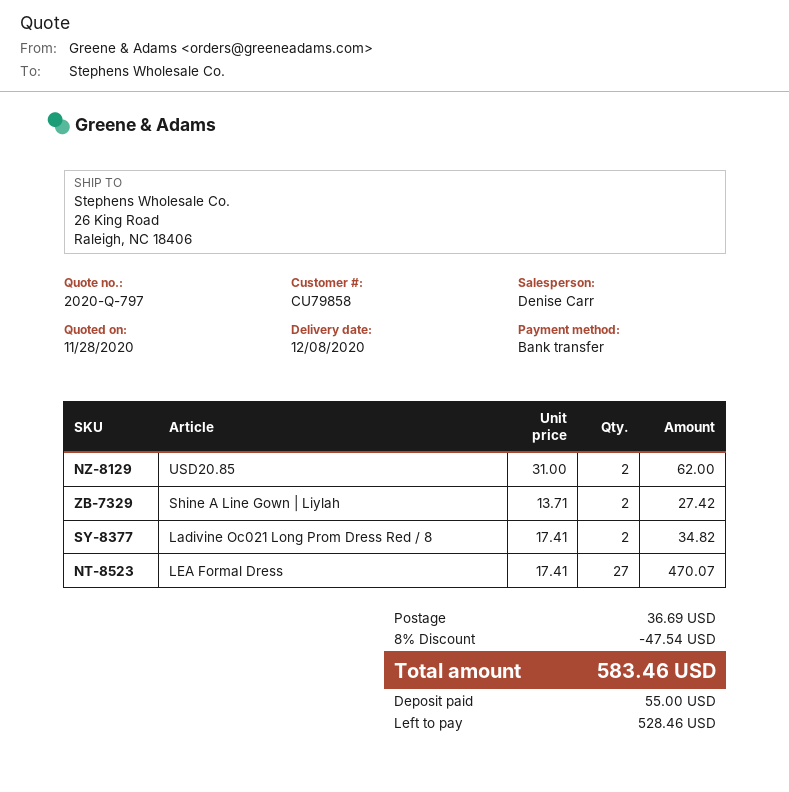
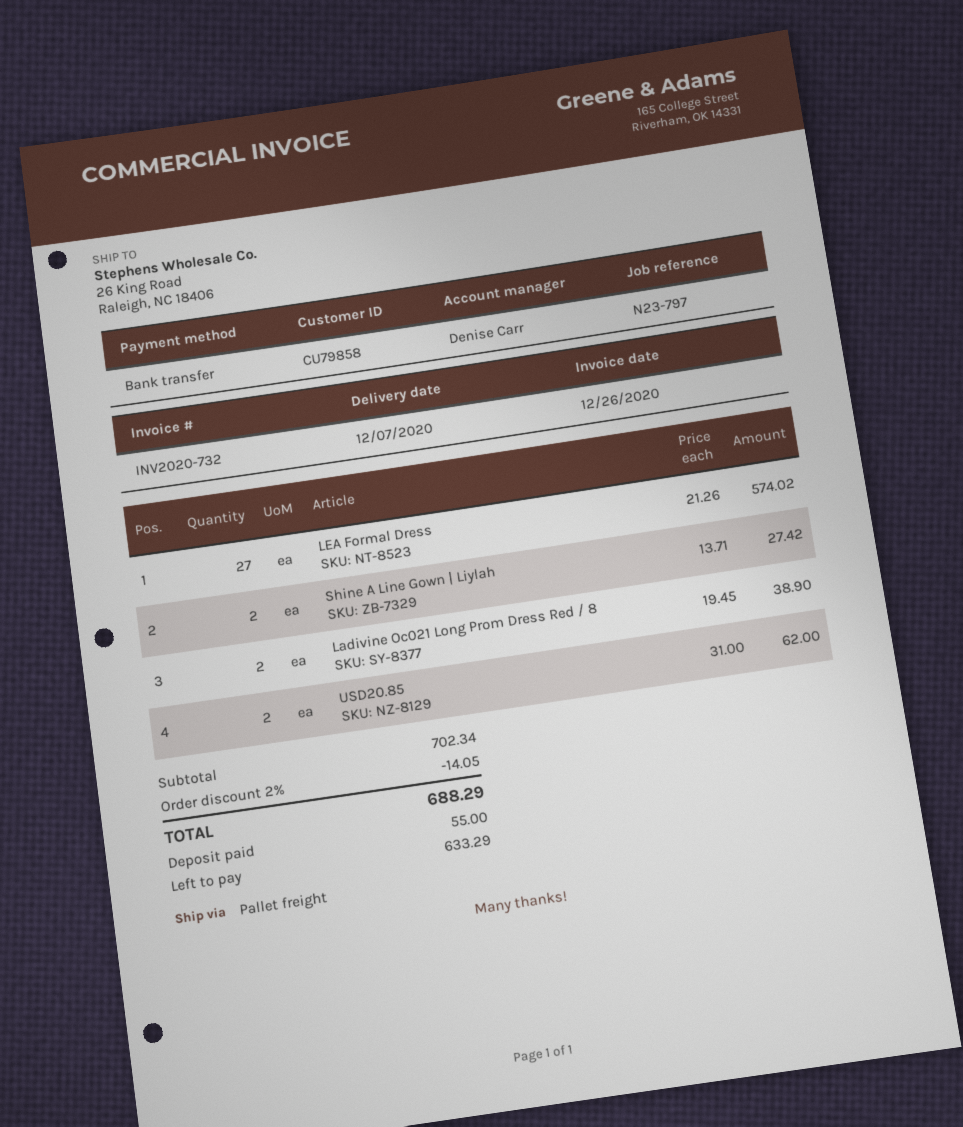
delivery date: 2020-12-08 -> 2020-12-07
Ladivine Oc021 Long Prom Dress Red / 8: 2 x 17.41 = 34.82 -> 2 x 19.45 = 38.90
LEA Formal Dress: 27 x 17.41 = 470.07 -> 27 x 21.26 = 574.02
discount: 8% = 47.54 -> 2% = 14.05
shipping: 36.69 -> none
total: 583.46 -> 688.29
balance: 528.46 -> 633.29

